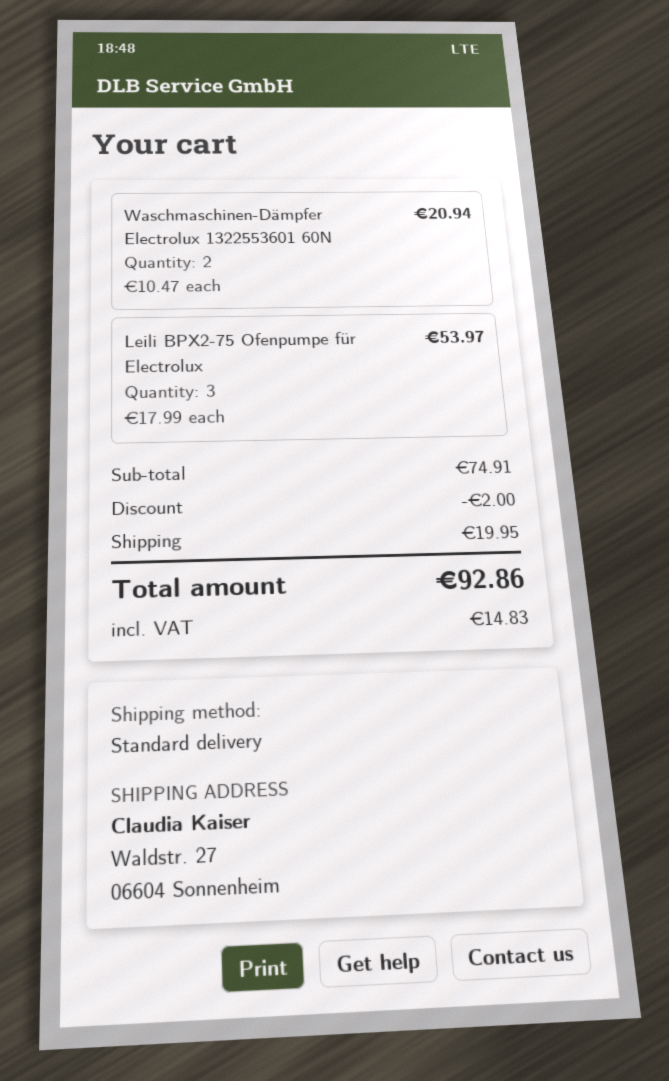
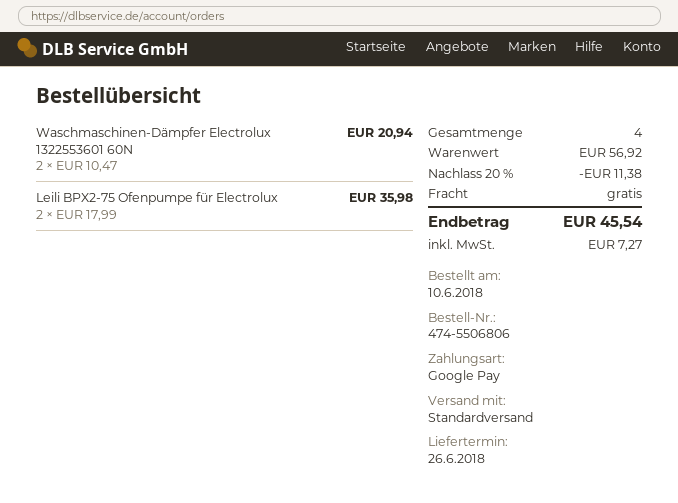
Leili BPX2-75 Ofenpumpe für Electrolux: 3 x 17.99 = 53.97 -> 2 x 17.99 = 35.98
subtotal: 74.91 -> 56.92
discount: 2.00 -> 11.38
shipping: 19.95 -> 0.00
tax: 14.83 -> 7.27
total: 92.86 -> 45.54

